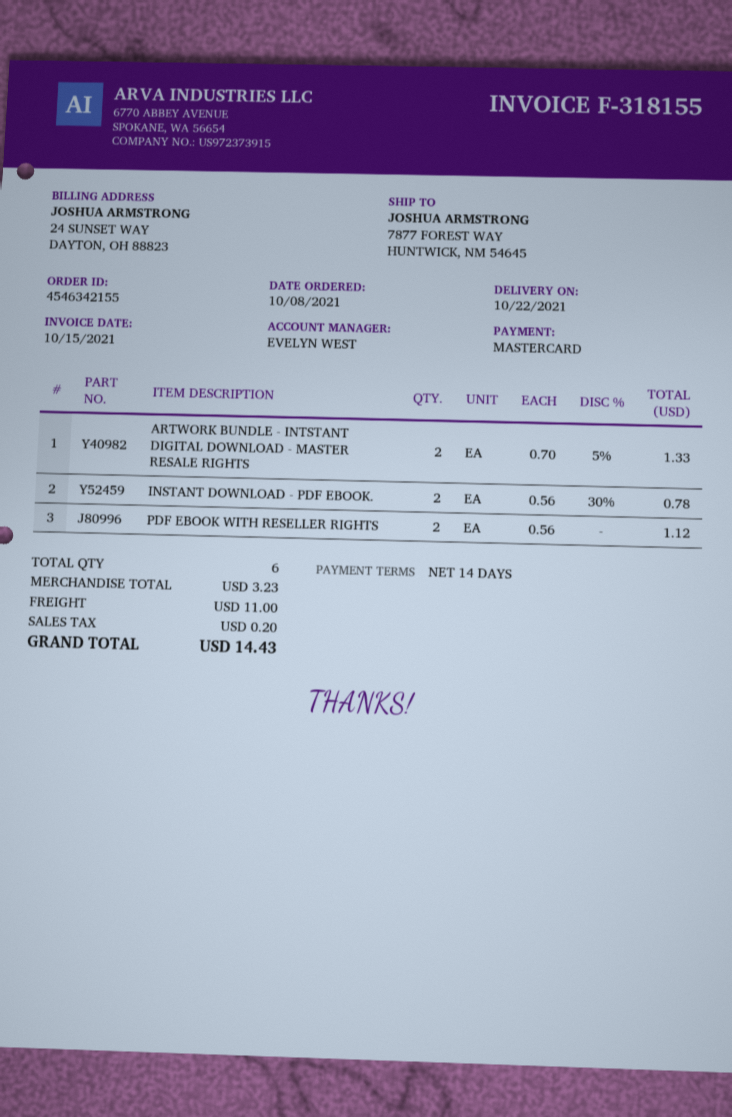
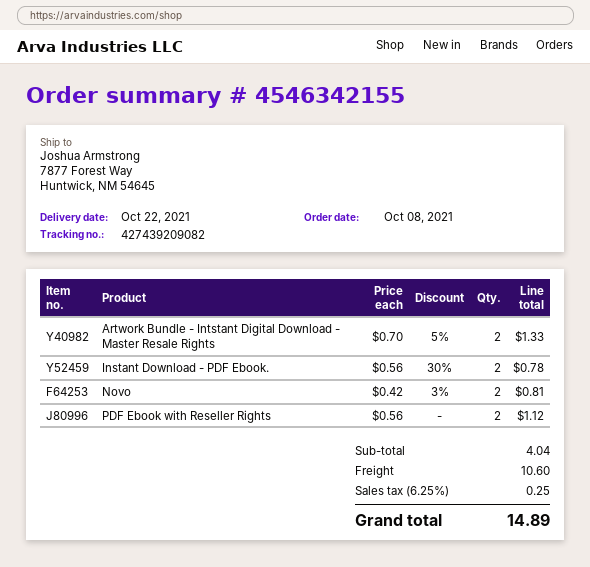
Novo: none -> 2 x 0.42 - 3% = 0.81
subtotal: 3.23 -> 4.04
shipping: 11.00 -> 10.60
tax: 0.20 -> 0.25
total: 14.43 -> 14.89

